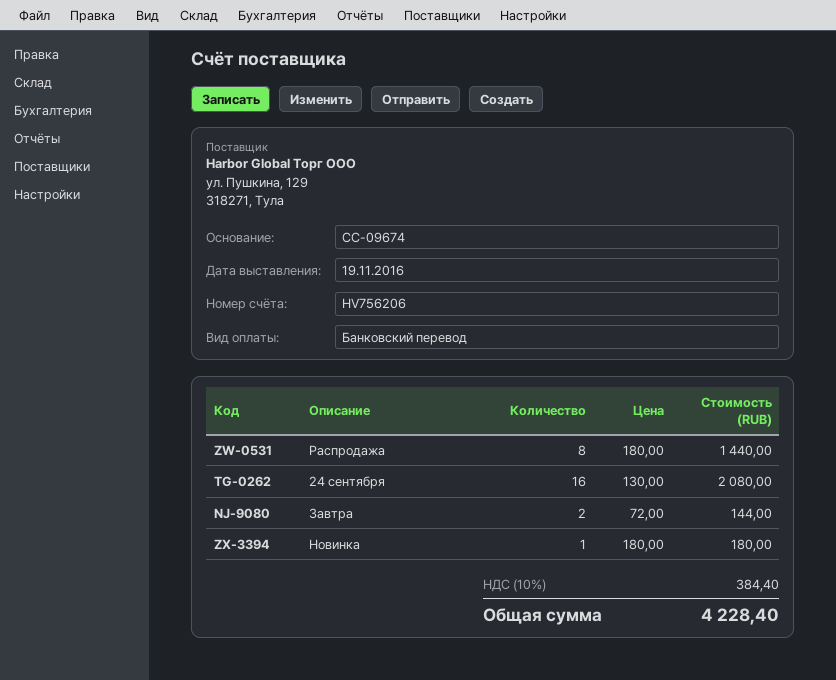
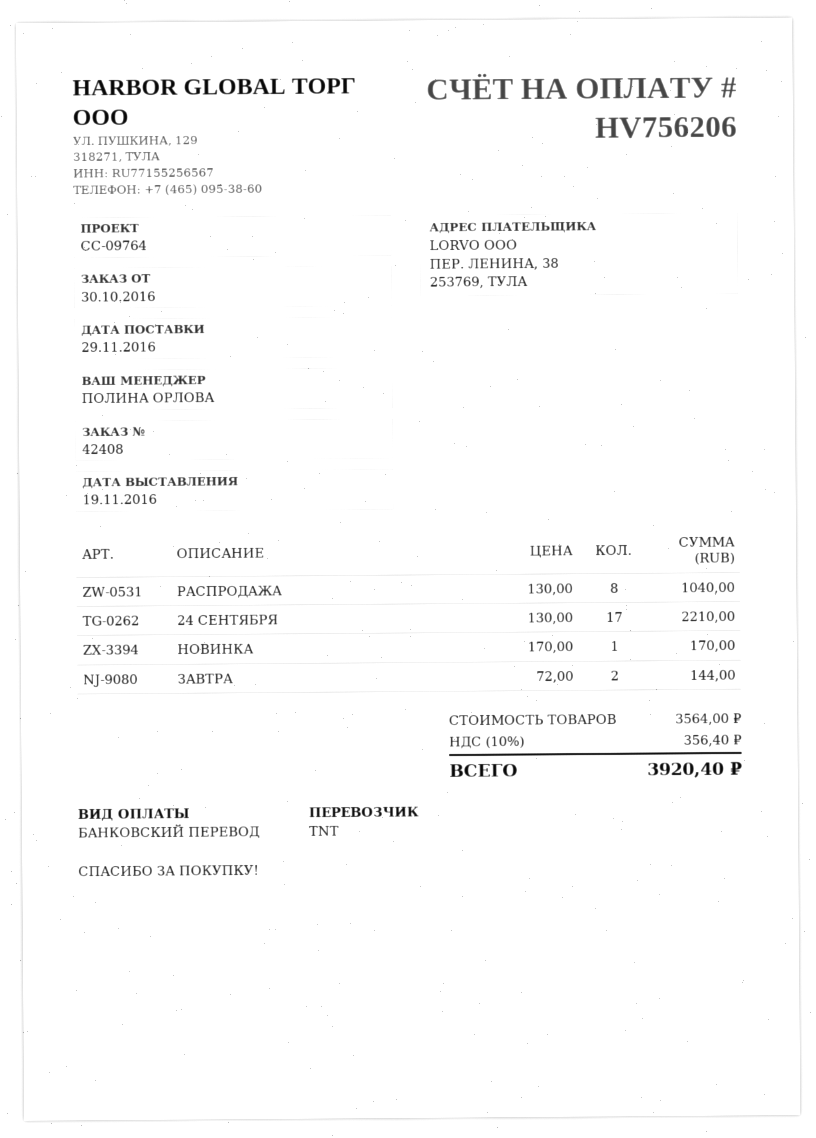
reference: CC-09674 -> CC-09764
Распродажа: 8 x 180.00 = 1440.00 -> 8 x 130.00 = 1040.00
24 сентября: 16 x 130.00 = 2080.00 -> 17 x 130.00 = 2210.00
Новинка: 1 x 180.00 = 180.00 -> 1 x 170.00 = 170.00
tax: 10% = 384.40 -> 10% = 356.40
total: 4228.40 -> 3920.40

